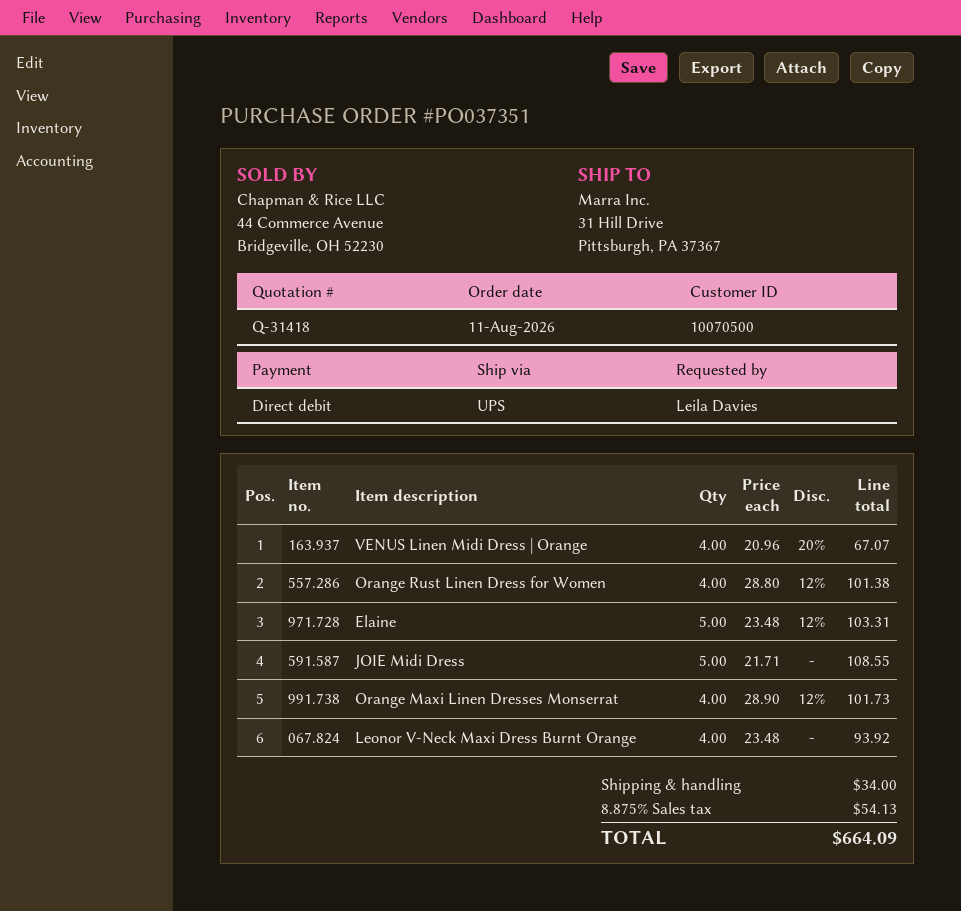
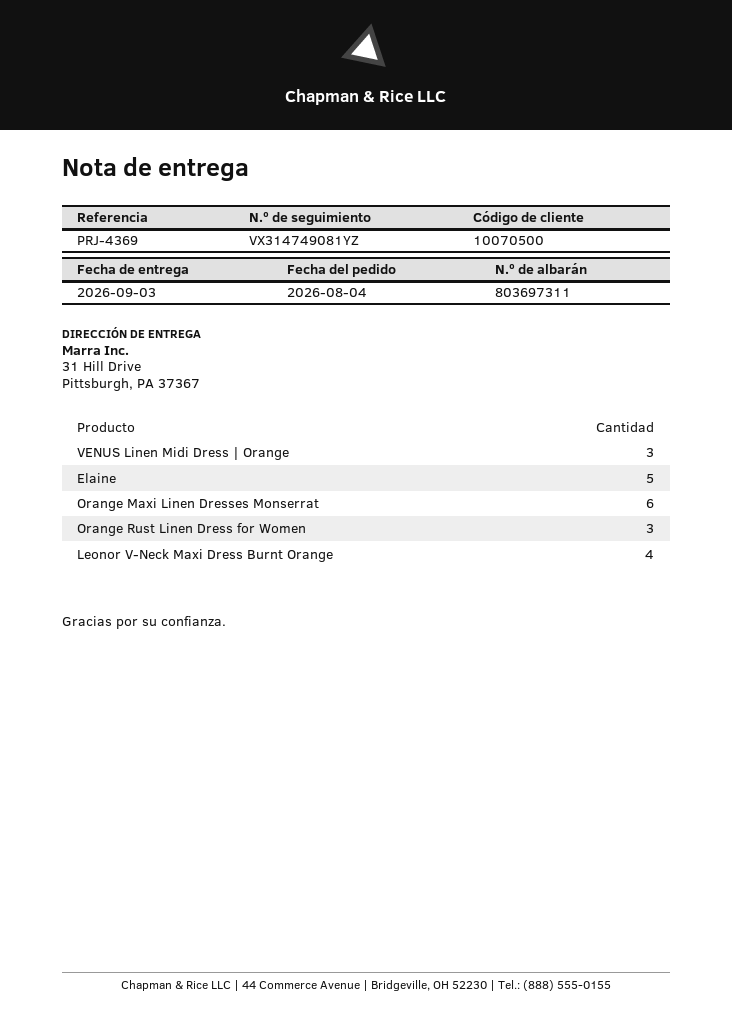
order date: 2026-08-11 -> 2026-08-04
VENUS Linen Midi Dress | Orange: 4 -> 3
Orange Rust Linen Dress for Women: 4 -> 3
JOIE Midi Dress: 5 -> none
Orange Maxi Linen Dresses Monserrat: 4 -> 6

